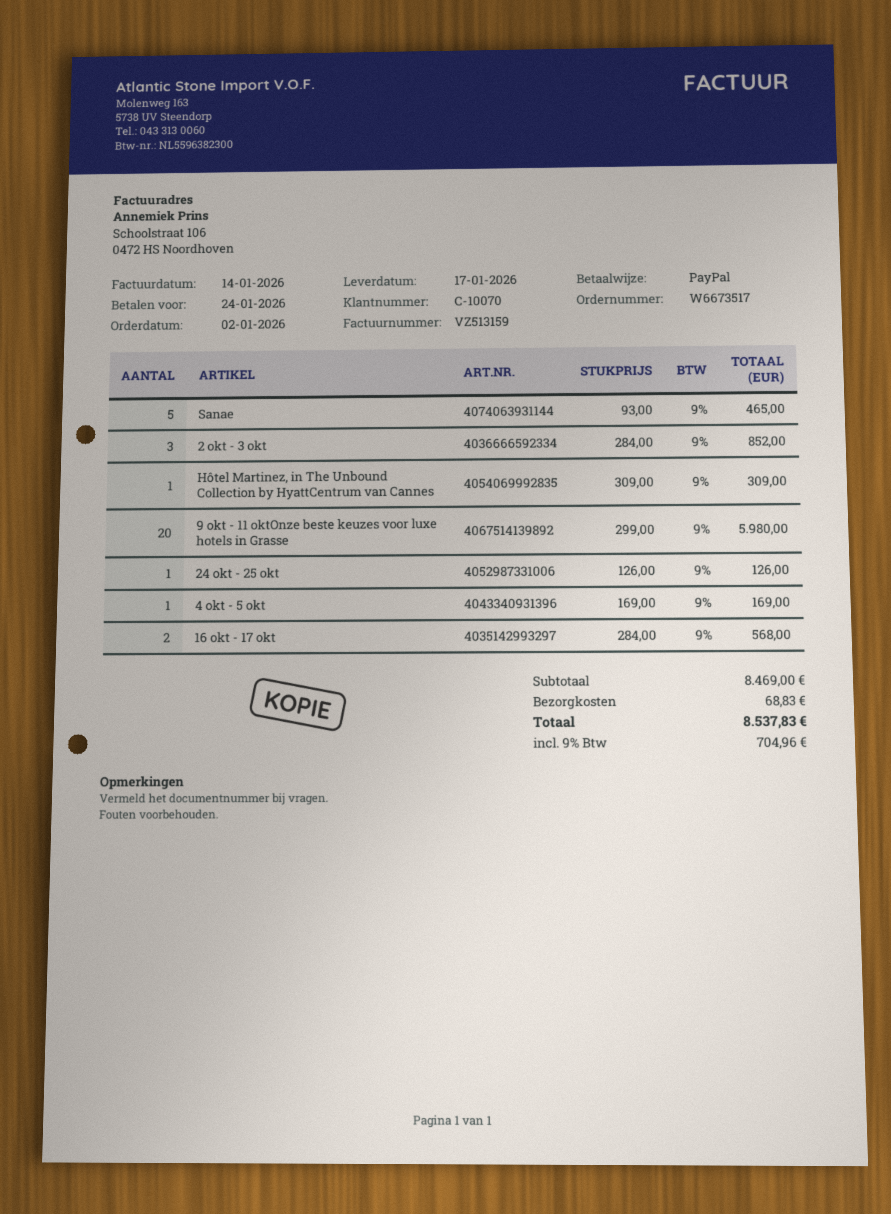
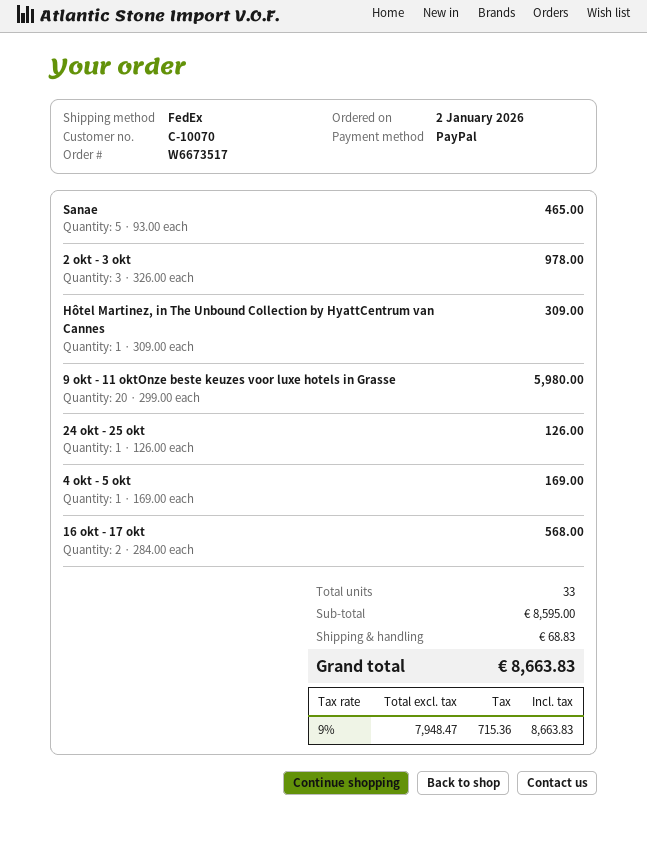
2 okt - 3 okt: 3 x 284.00 = 852.00 -> 3 x 326.00 = 978.00
subtotal: 8469.00 -> 8595.00
tax: 9% = 704.96 -> 9% = 715.36
total: 8537.83 -> 8663.83

